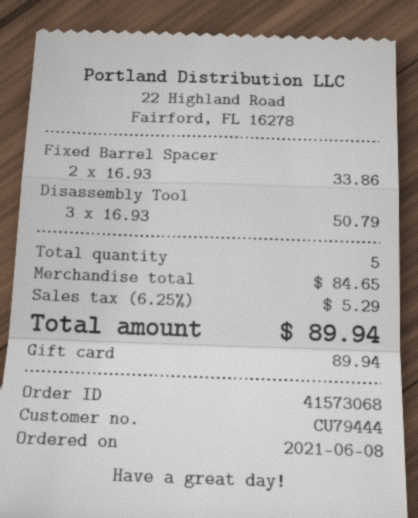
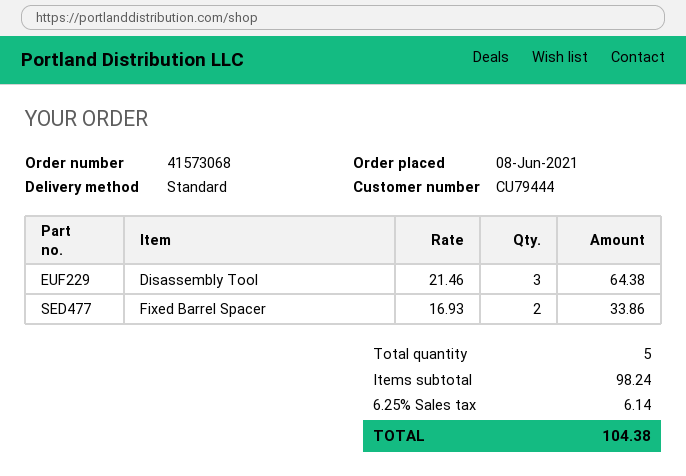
Disassembly Tool: 3 x 16.93 = 50.79 -> 3 x 21.46 = 64.38
subtotal: 84.65 -> 98.24
tax: 6.25% = 5.29 -> 6.25% = 6.14
total: 89.94 -> 104.38

